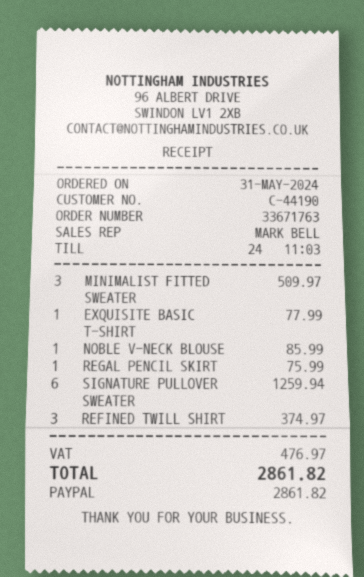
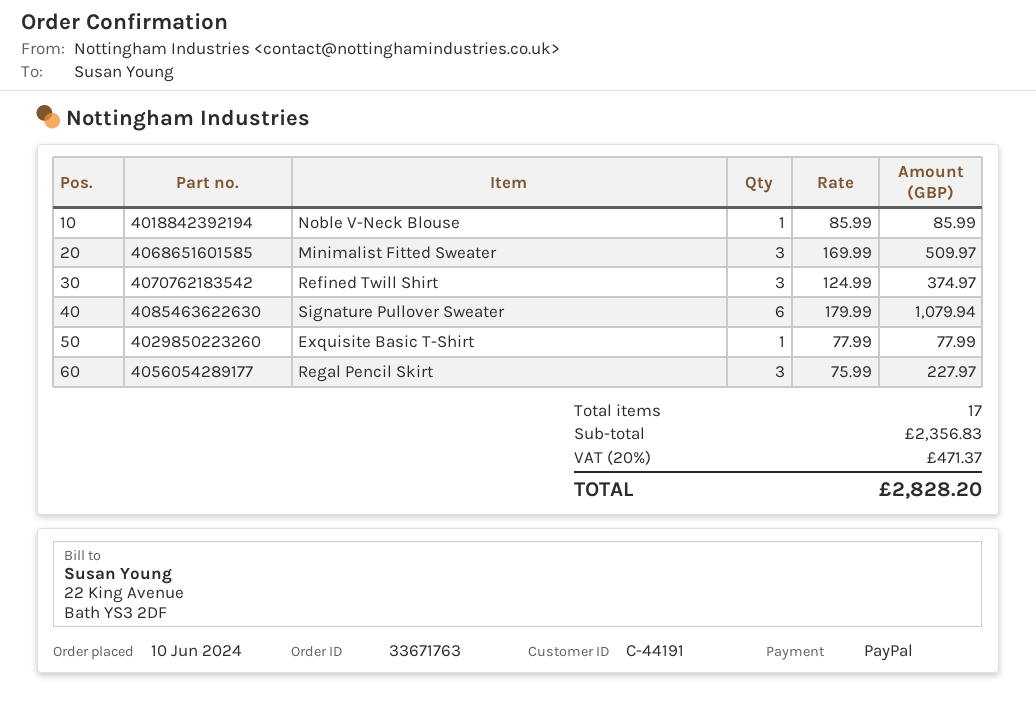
order date: 2024-05-31 -> 2024-06-10
customer number: C-44190 -> C-44191
REGAL PENCIL SKIRT: 1 for 75.99 -> 3 for 227.97
SIGNATURE PULLOVER SWEATER: 6 for 1259.94 -> 6 for 1079.94
tax: 476.97 -> 471.37
total: 2861.82 -> 2828.20

